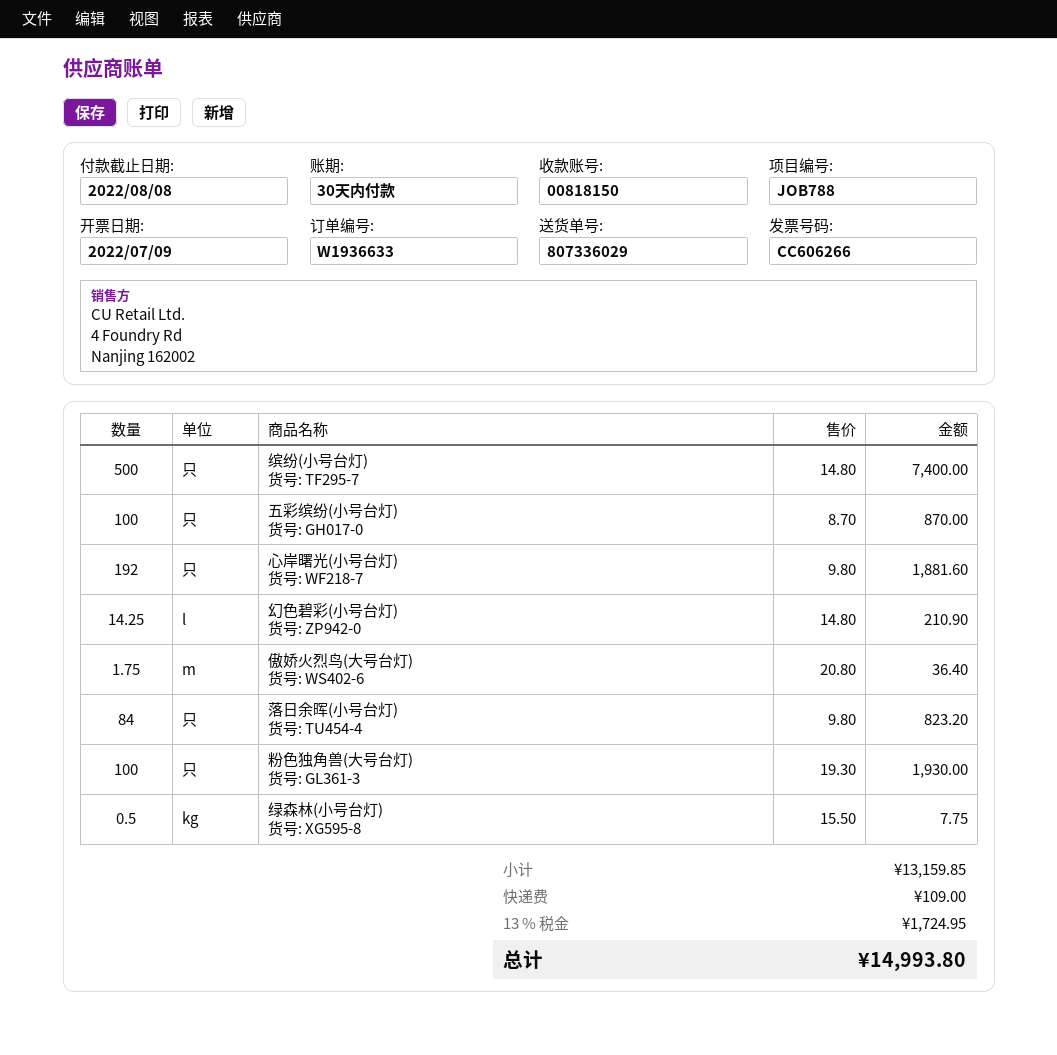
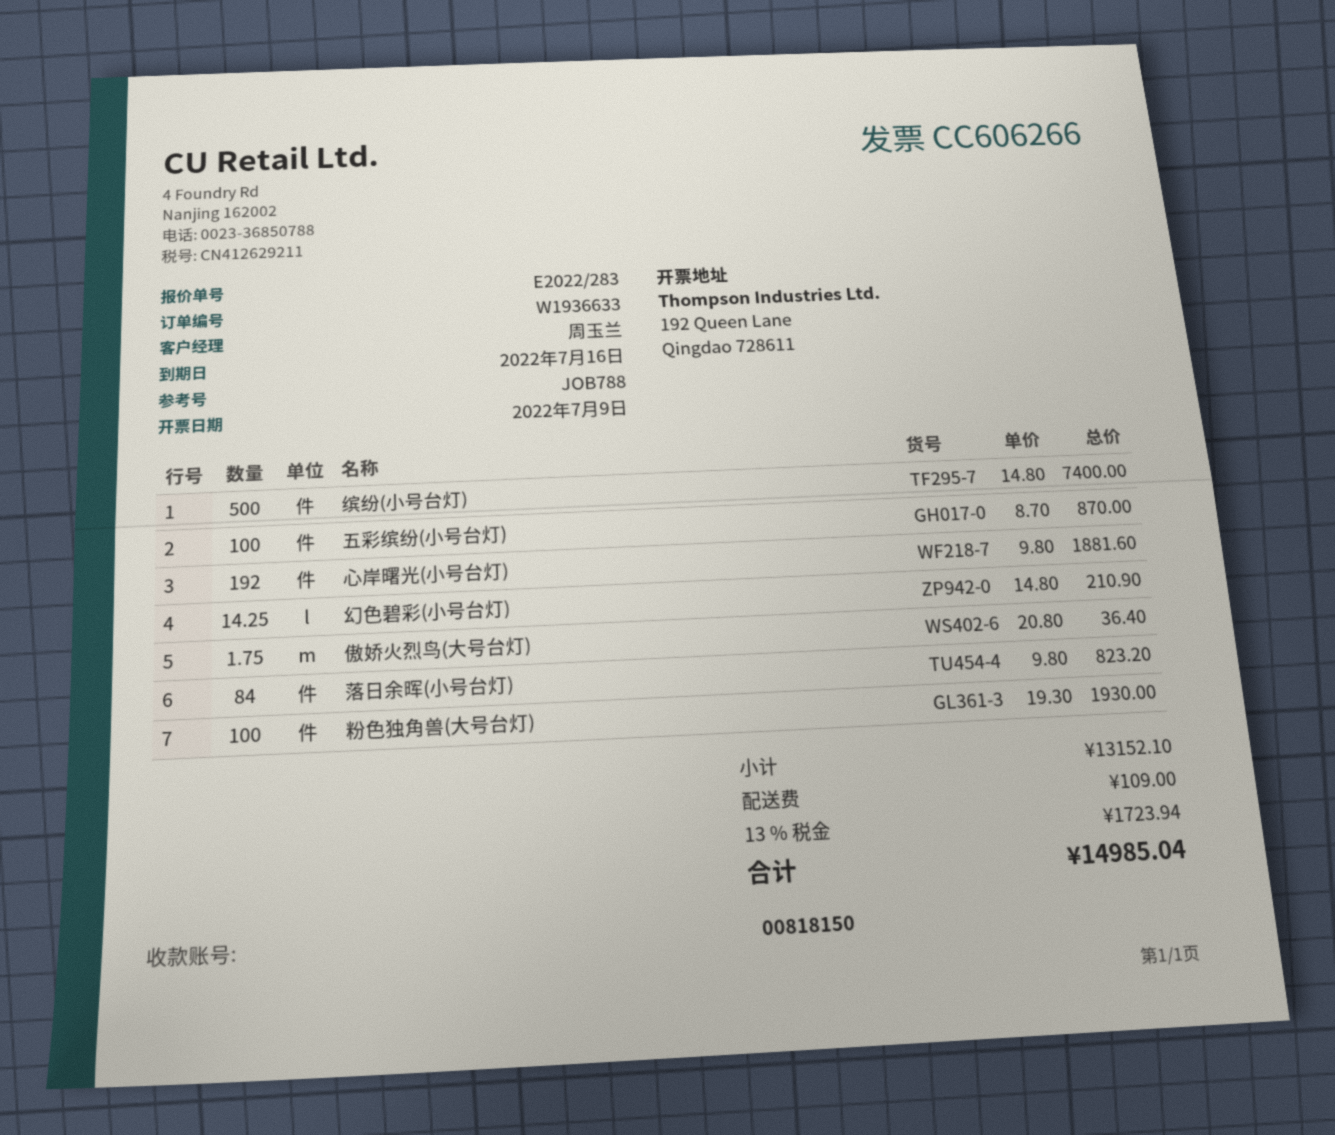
due date: 2022-08-08 -> 2022-07-16
绿森林(小号台灯): 0.5 x 15.50 = 7.75 -> none
subtotal: 13159.85 -> 13152.10
tax: 13% = 1724.95 -> 13% = 1723.94
total: 14993.80 -> 14985.04

